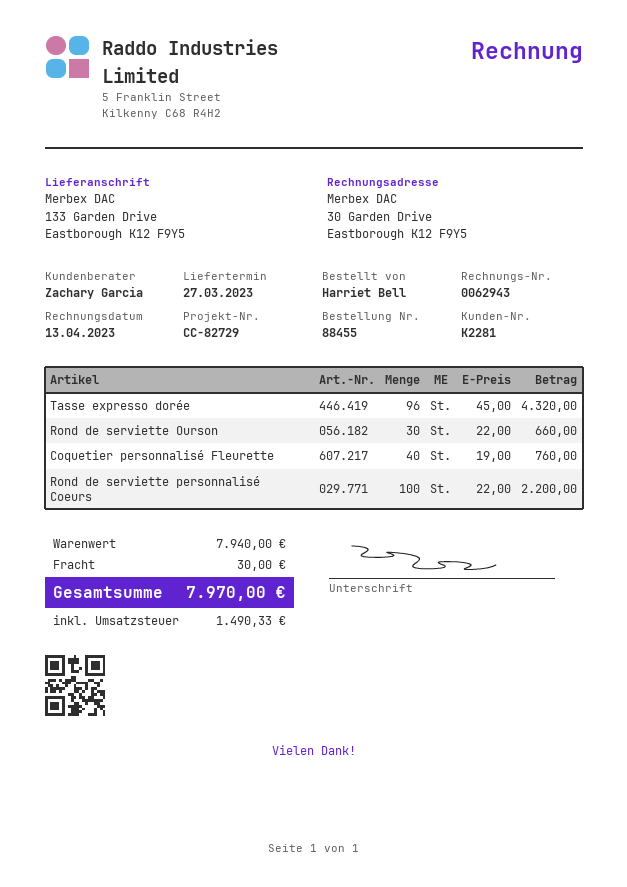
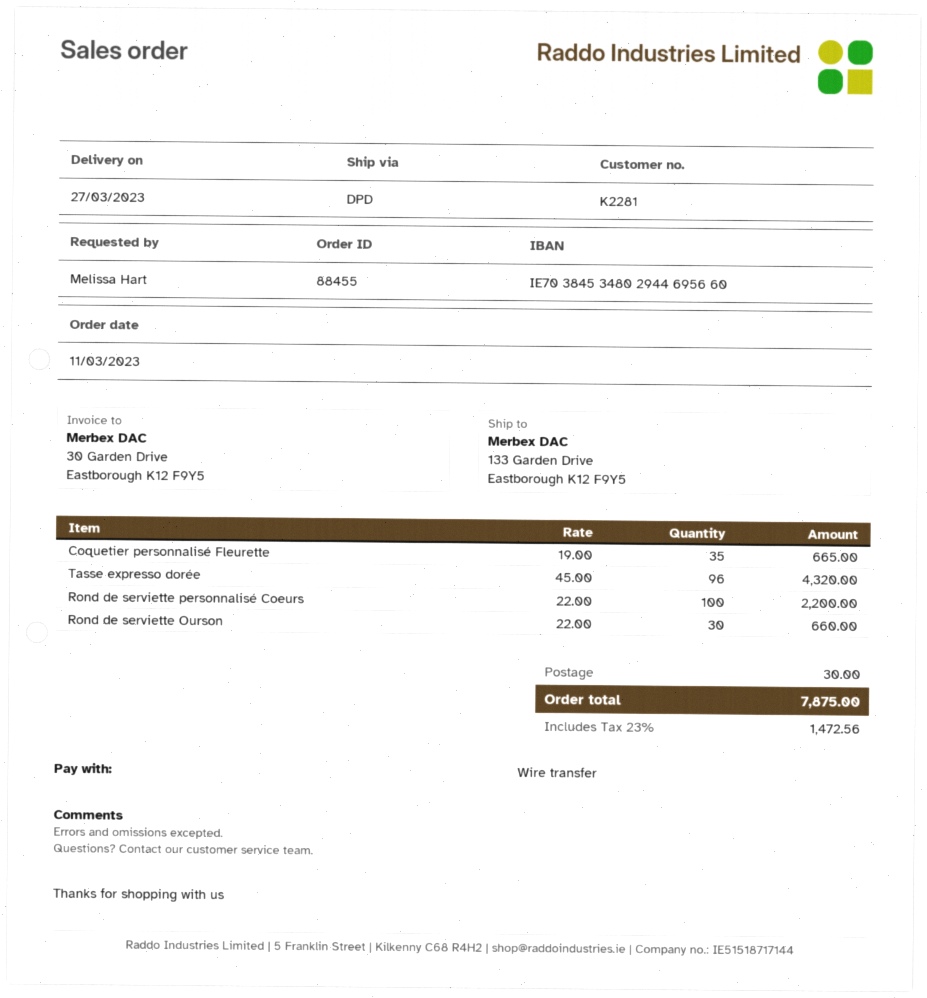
ordered by: Harriet Bell -> Melissa Hart
Coquetier personnalisé Fleurette: 40 x 19.00 = 760.00 -> 35 x 19.00 = 665.00
tax: 1490.33 -> 1472.56
total: 7970.00 -> 7875.00

